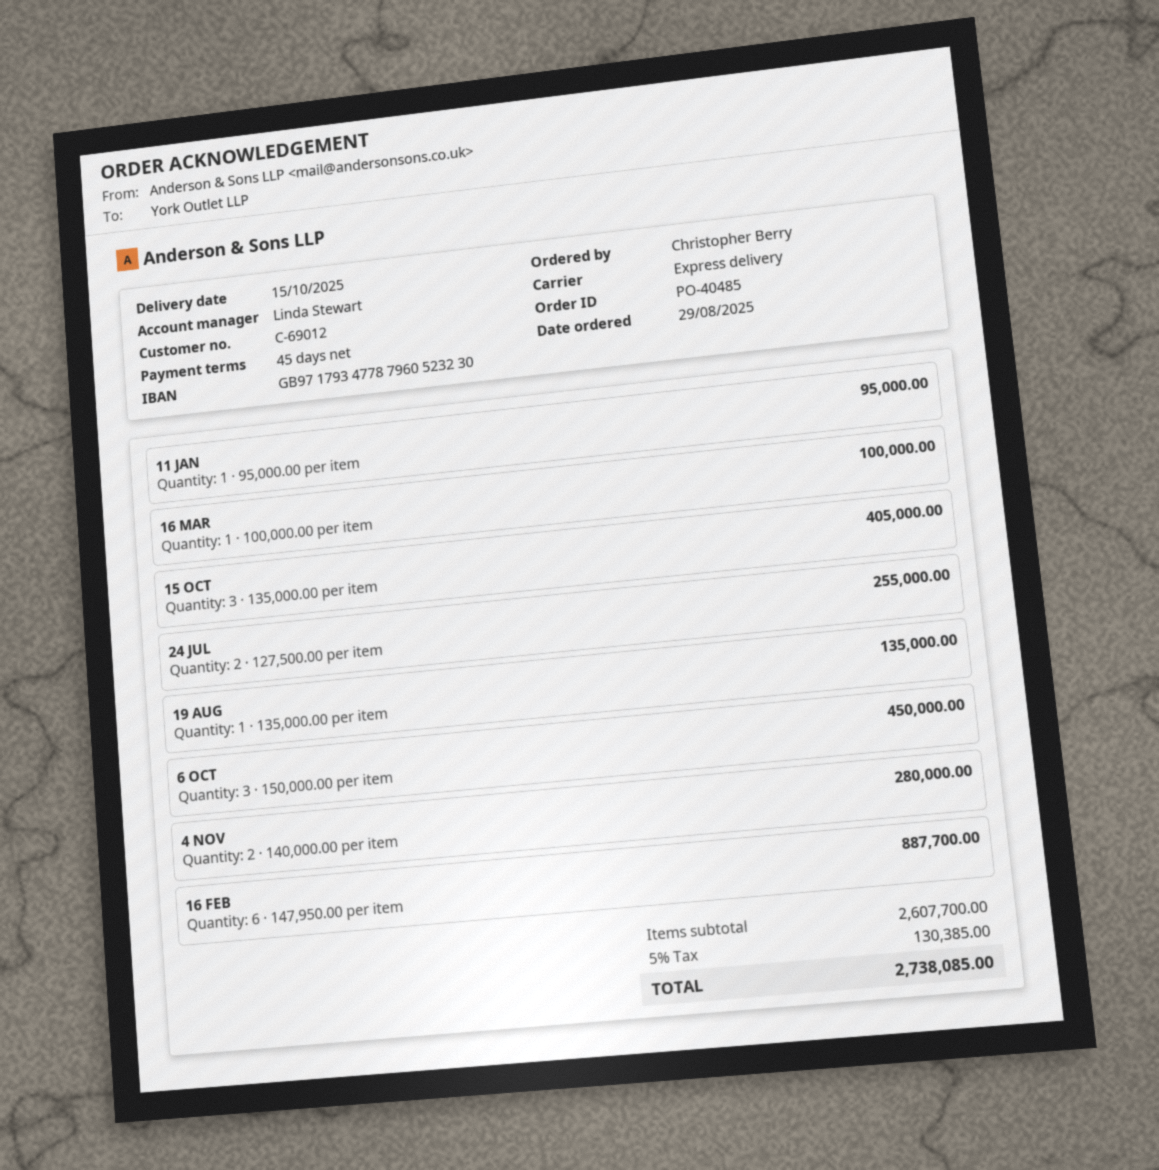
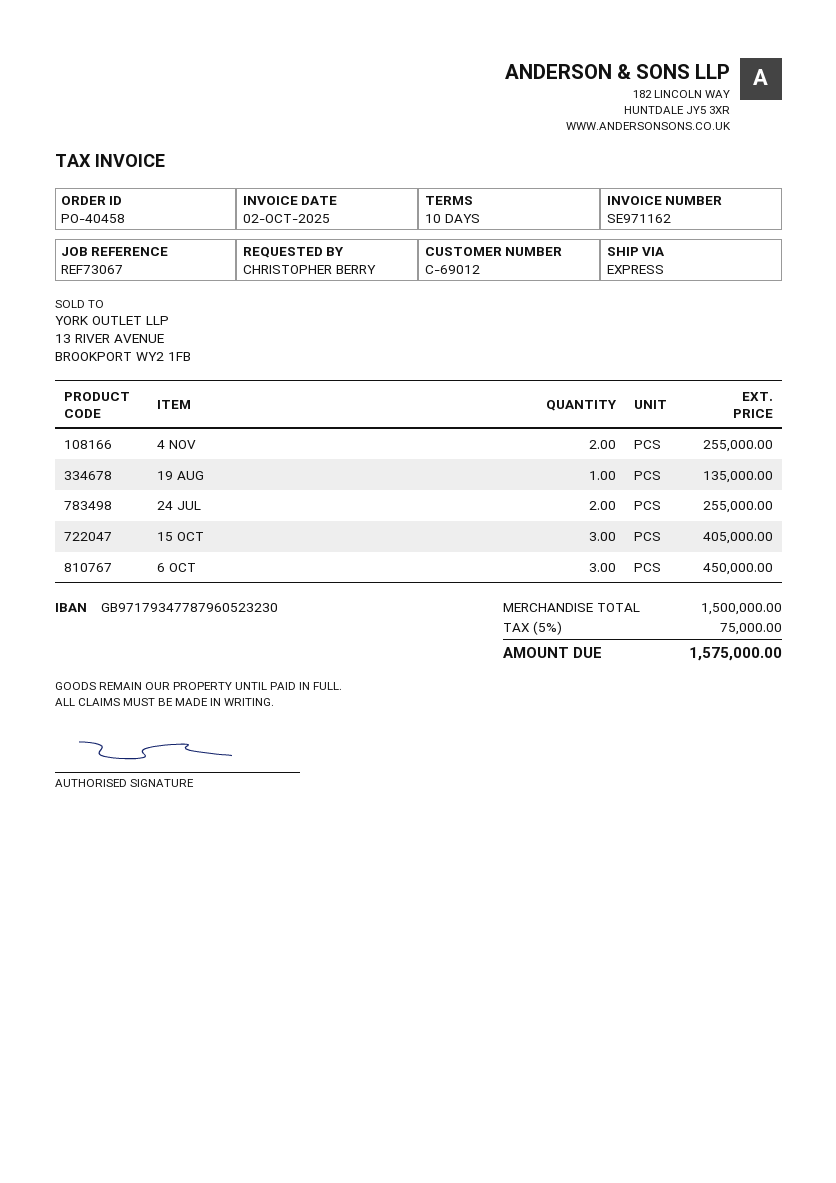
order number: PO-40485 -> PO-40458
payment terms: 45 days -> 10 days
11 JAN: 1 for 95000.00 -> none
16 MAR: 1 for 100000.00 -> none
4 NOV: 2 for 280000.00 -> 2 for 255000.00
16 FEB: 6 for 887700.00 -> none
subtotal: 2607700.00 -> 1500000.00
tax: 5% = 130385.00 -> 5% = 75000.00
total: 2738085.00 -> 1575000.00

